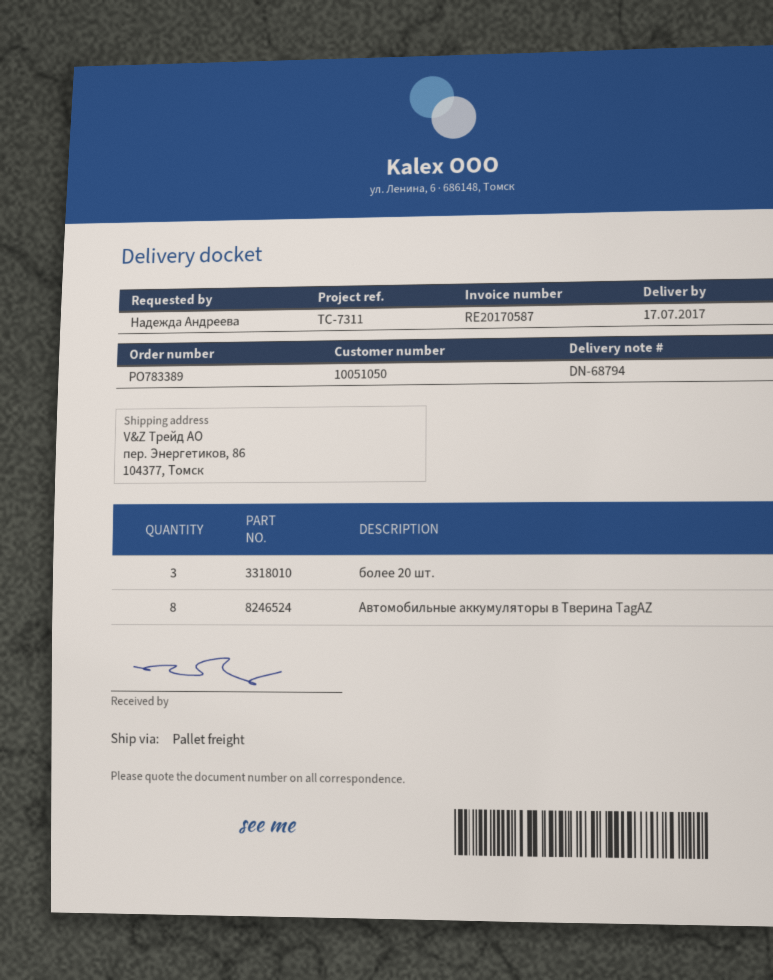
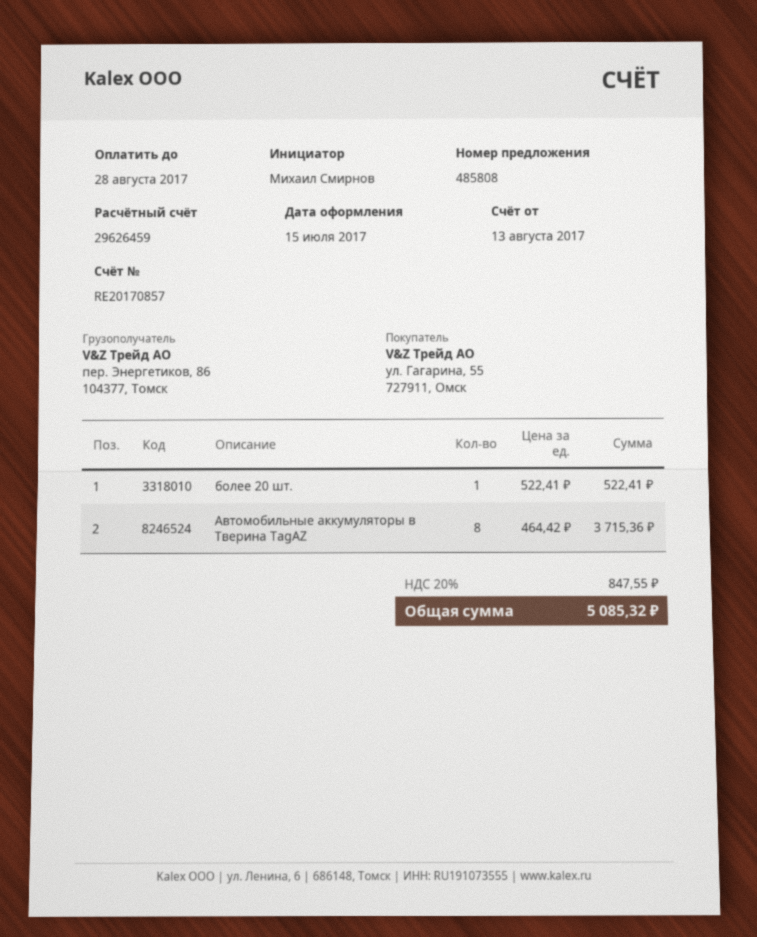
invoice number: RE20170587 -> RE20170857
ordered by: Надежда Андреева -> Михаил Смирнов
более 20 шт.: 3 -> 1

